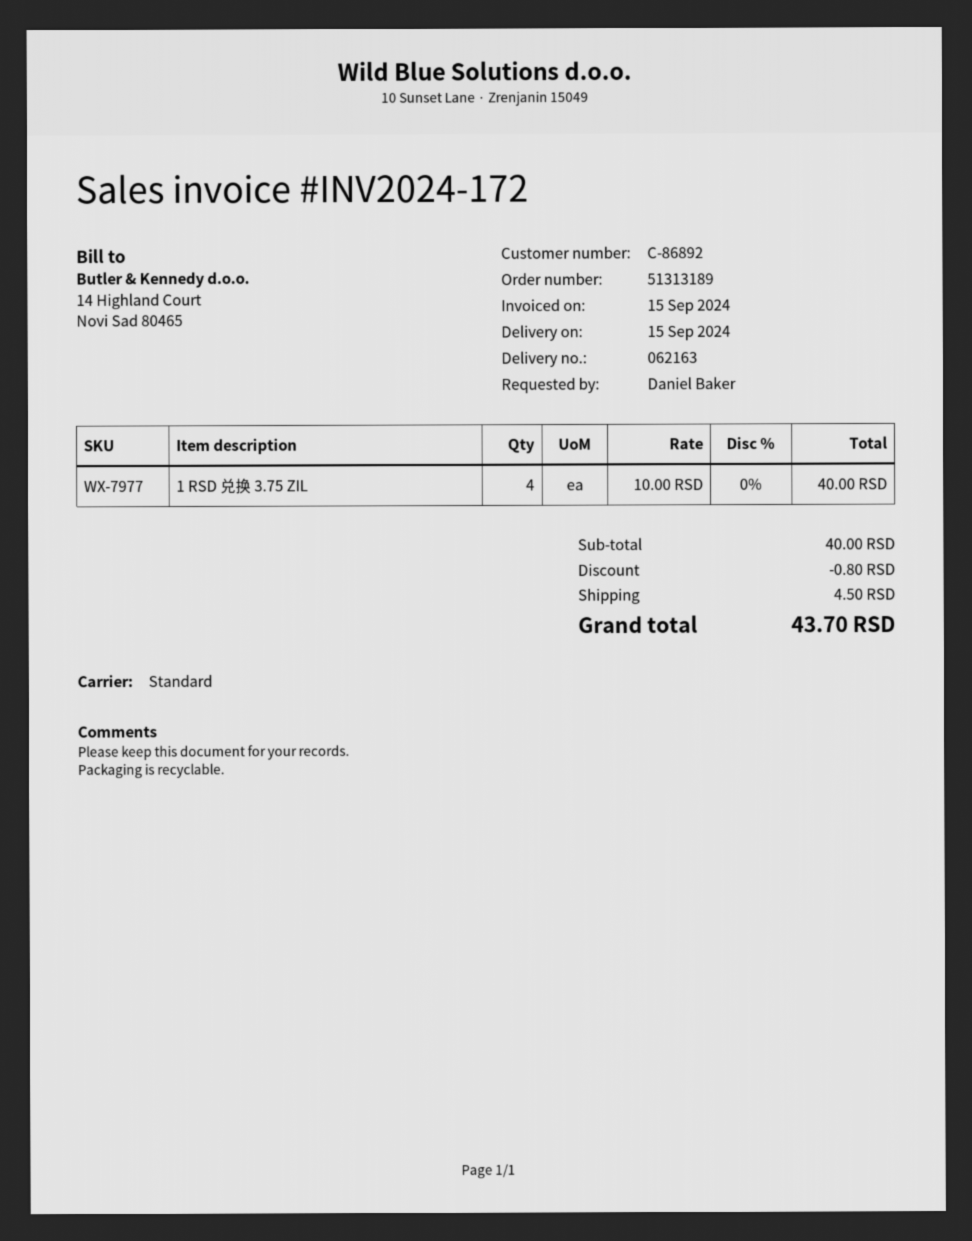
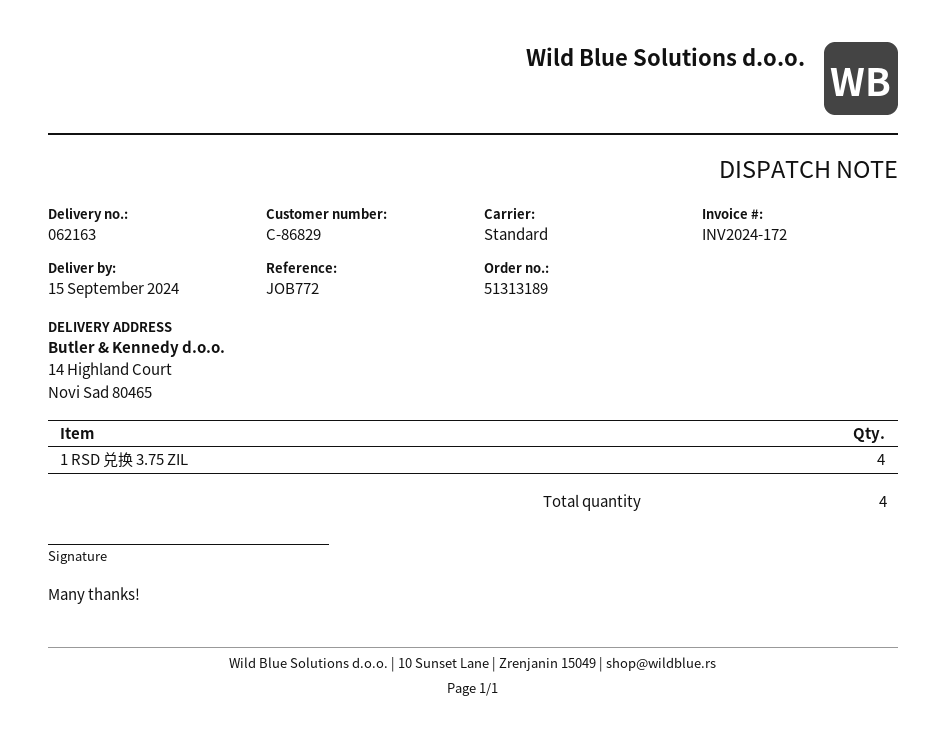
customer number: C-86892 -> C-86829

